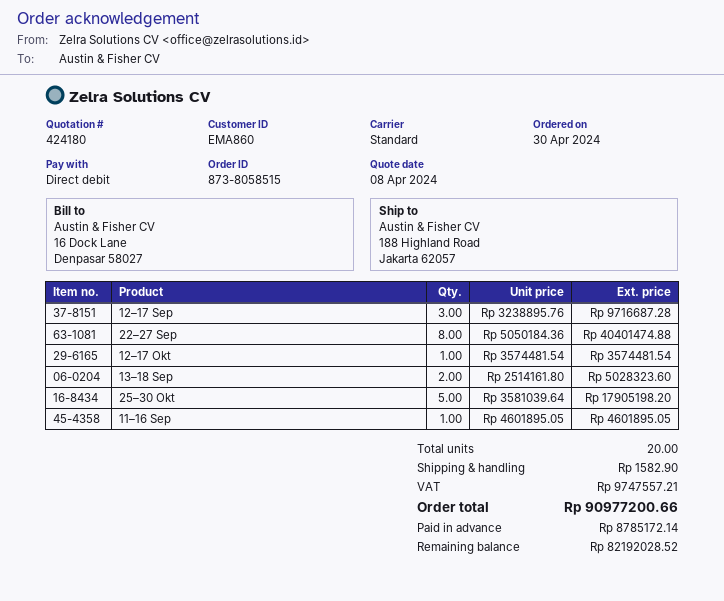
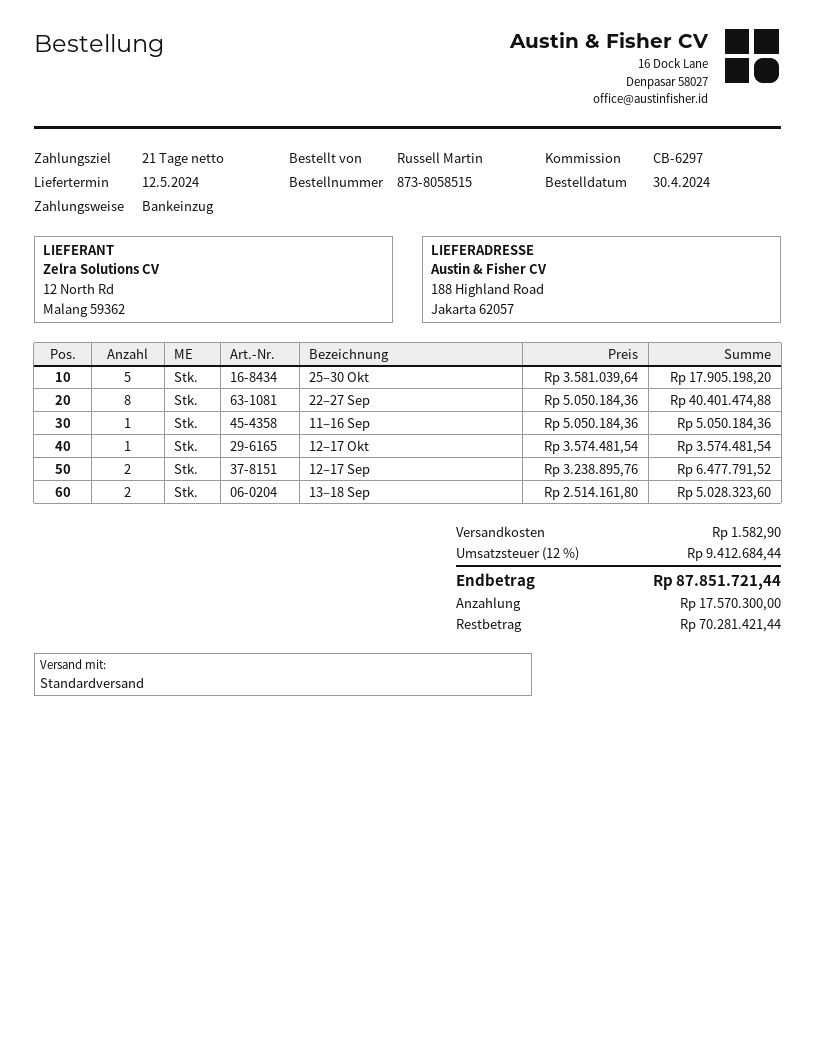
12–17 Sep: 3 x 3238895.76 = 9716687.28 -> 2 x 3238895.76 = 6477791.52
11–16 Sep: 1 x 4601895.05 = 4601895.05 -> 1 x 5050184.36 = 5050184.36
tax: 9747557.21 -> 9412684.44
total: 90977200.66 -> 87851721.44
deposit: 8785172.14 -> 17570300.00
balance: 82192028.52 -> 70281421.44

